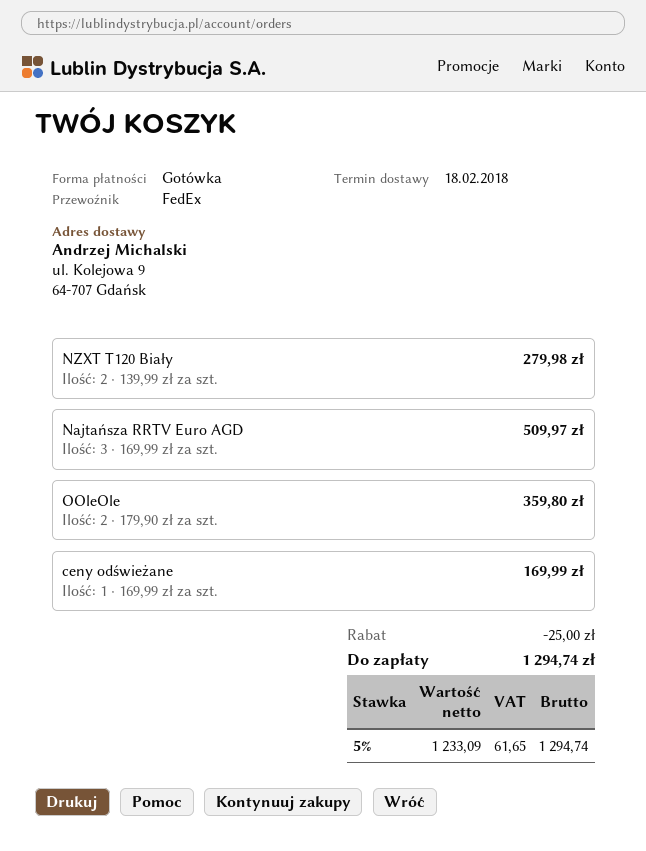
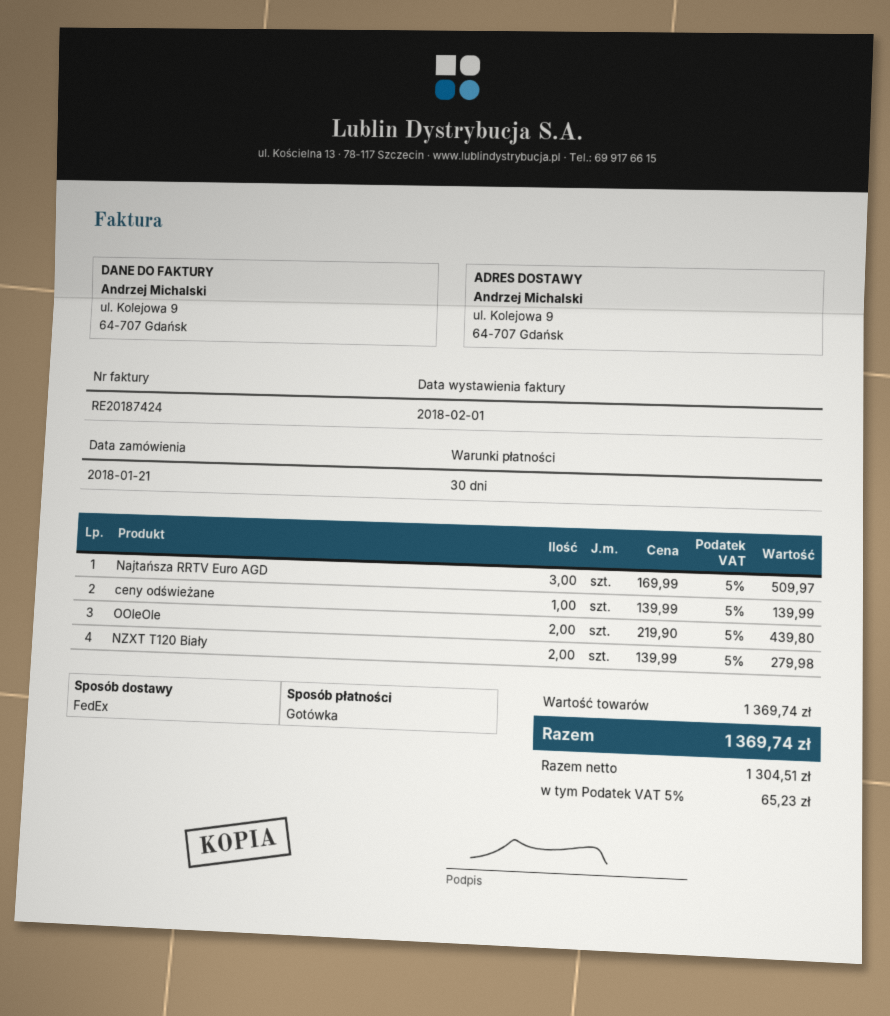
OOleOle: 2 x 179.90 = 359.80 -> 2 x 219.90 = 439.80
ceny odświeżane: 1 x 169.99 = 169.99 -> 1 x 139.99 = 139.99
discount: 25.00 -> none
net: 1233.09 -> 1304.51
tax: 5% = 61.65 -> 5% = 65.23
total: 1294.74 -> 1369.74

